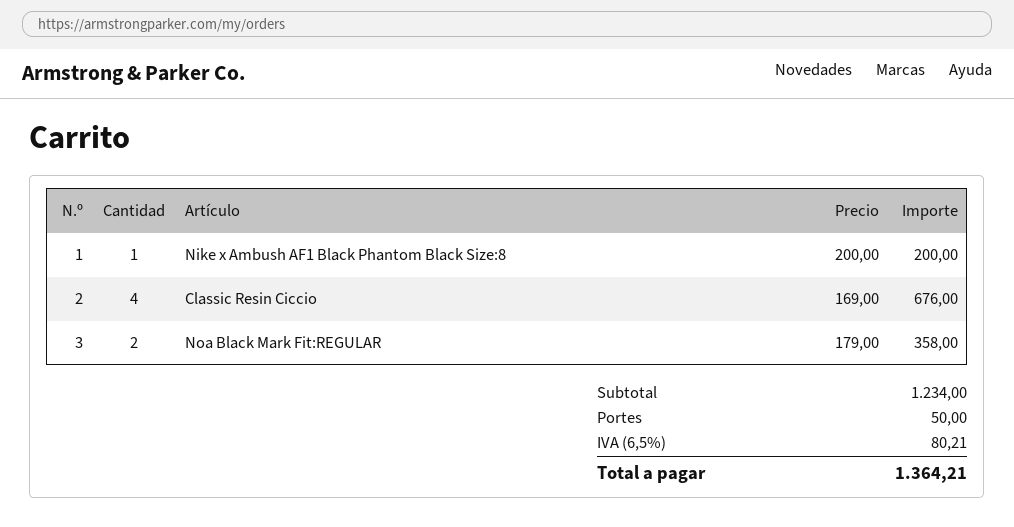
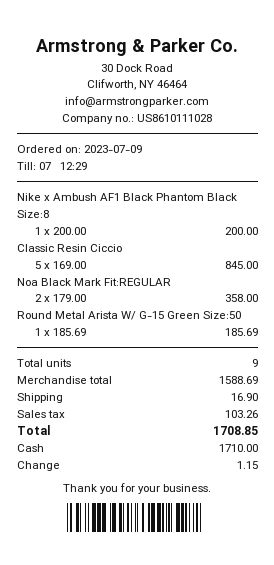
Classic Resin Ciccio: 4 x 169.00 = 676.00 -> 5 x 169.00 = 845.00
Round Metal Arista W/ G-15 Green Size:50: none -> 1 x 185.69 = 185.69
subtotal: 1234.00 -> 1588.69
shipping: 50.00 -> 16.90
tax: 80.21 -> 103.26
total: 1364.21 -> 1708.85

